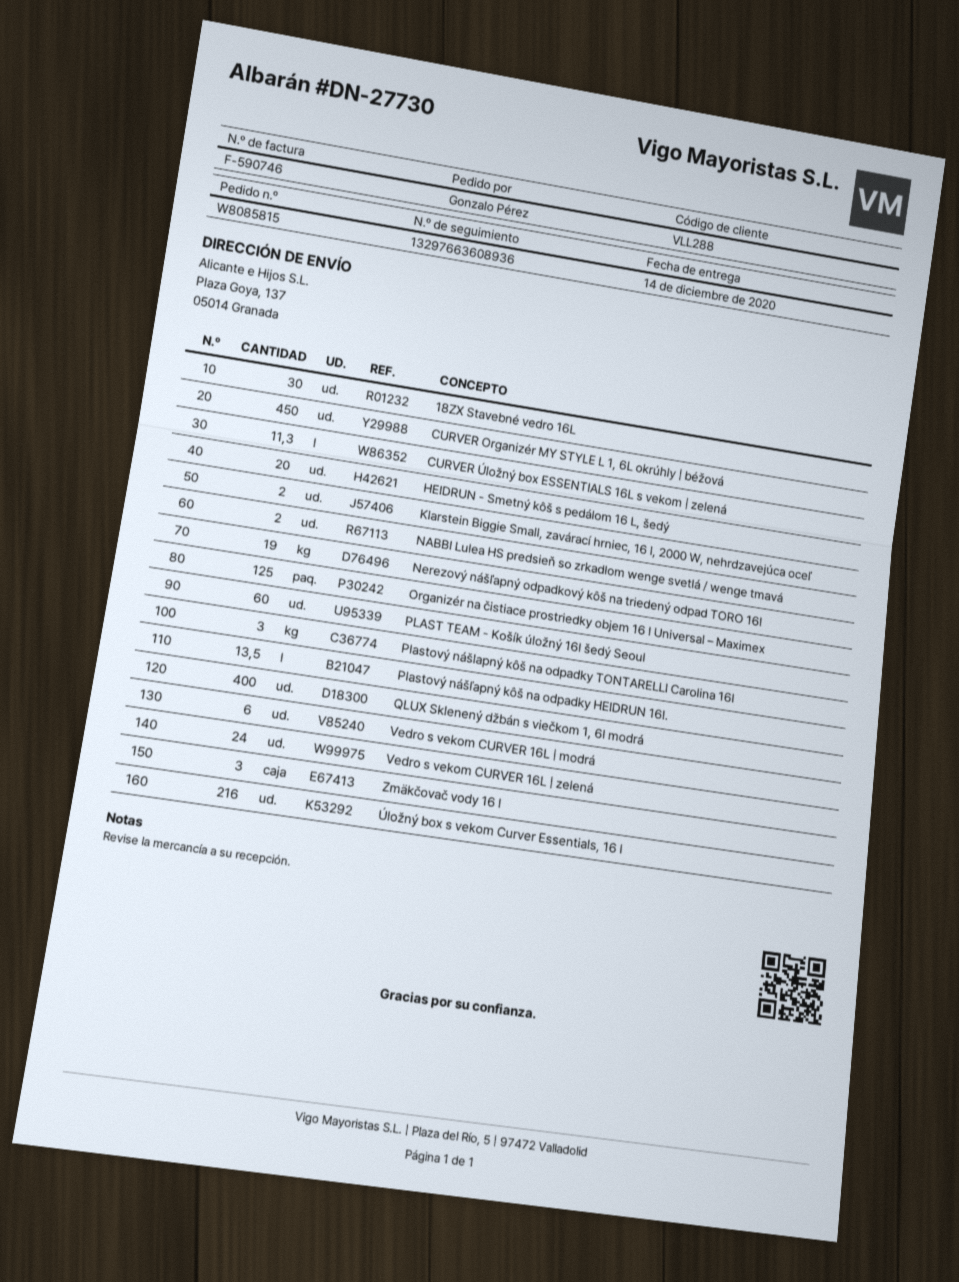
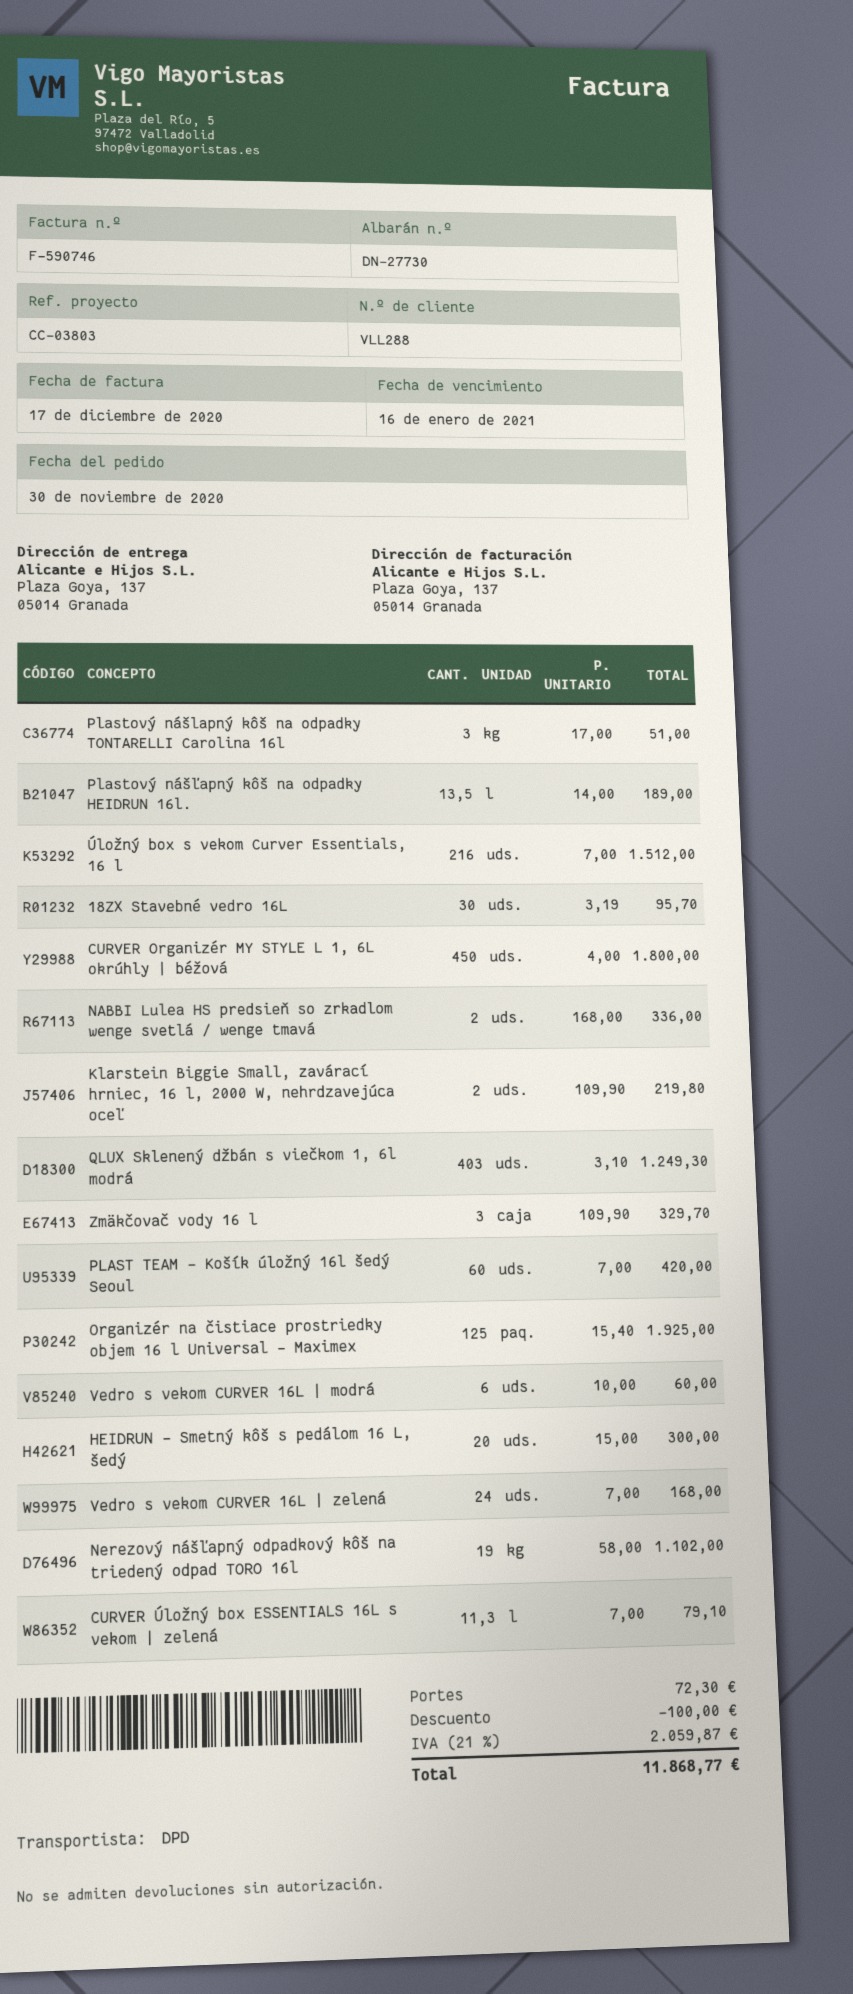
QLUX Sklenený džbán s viečkom 1, 6l modrá: 400 -> 403

